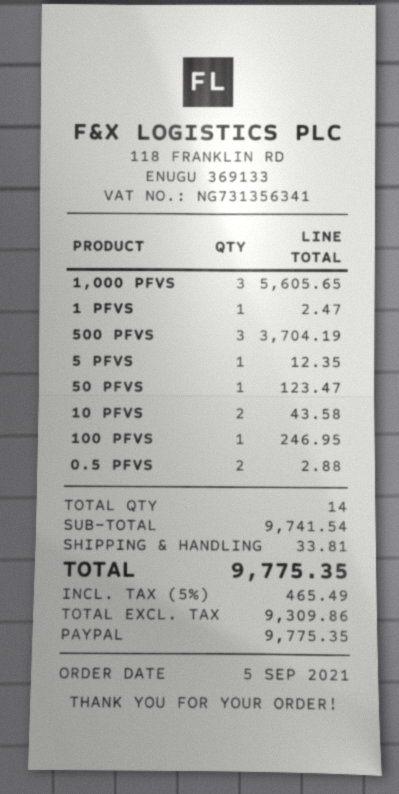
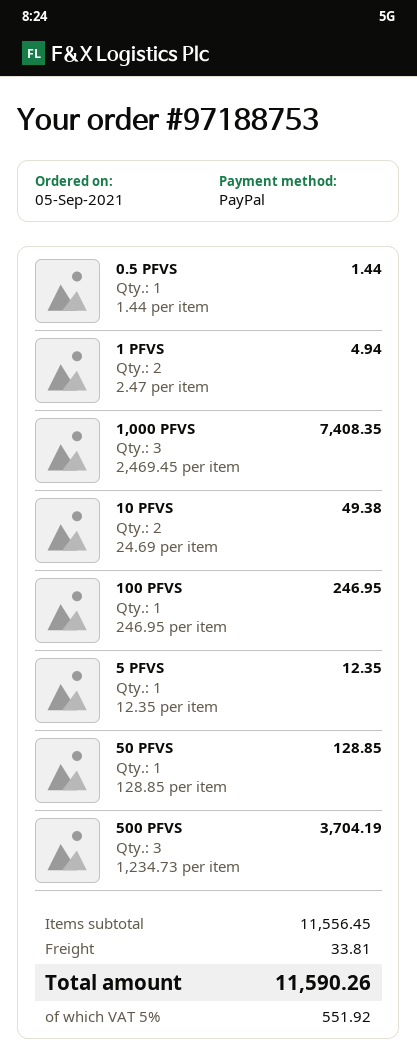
1,000 PFVS: 3 for 5605.65 -> 3 for 7408.35
1 PFVS: 1 for 2.47 -> 2 for 4.94
50 PFVS: 1 for 123.47 -> 1 for 128.85
10 PFVS: 2 for 43.58 -> 2 for 49.38
0.5 PFVS: 2 for 2.88 -> 1 for 1.44
subtotal: 9741.54 -> 11556.45
tax: 5% = 465.49 -> 5% = 551.92
total: 9775.35 -> 11590.26

